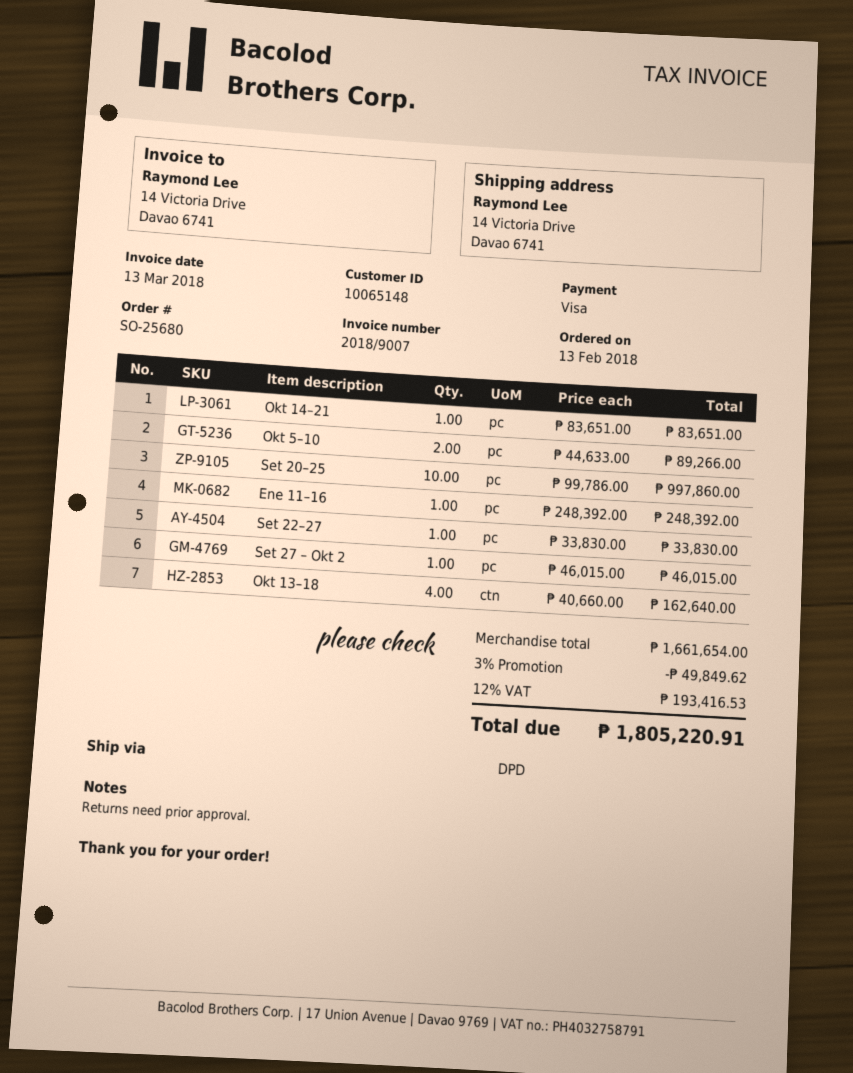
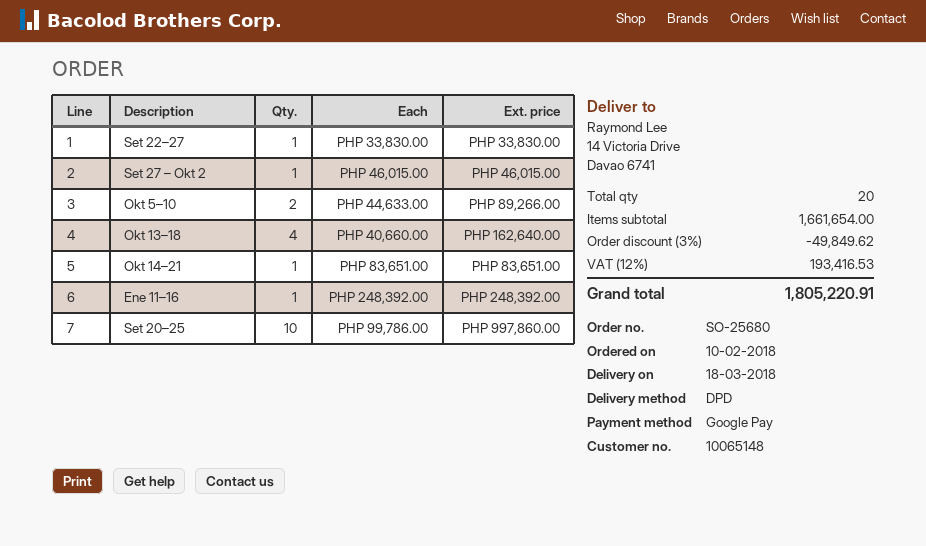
order date: 2018-02-13 -> 2018-02-10
payment method: Visa -> Google Pay

